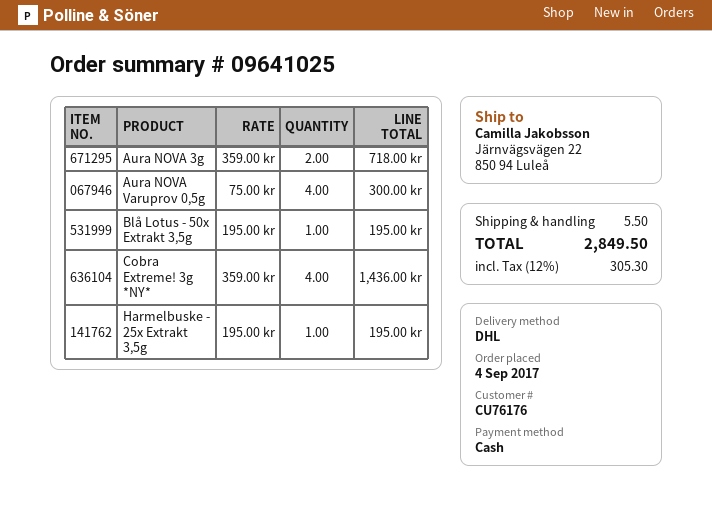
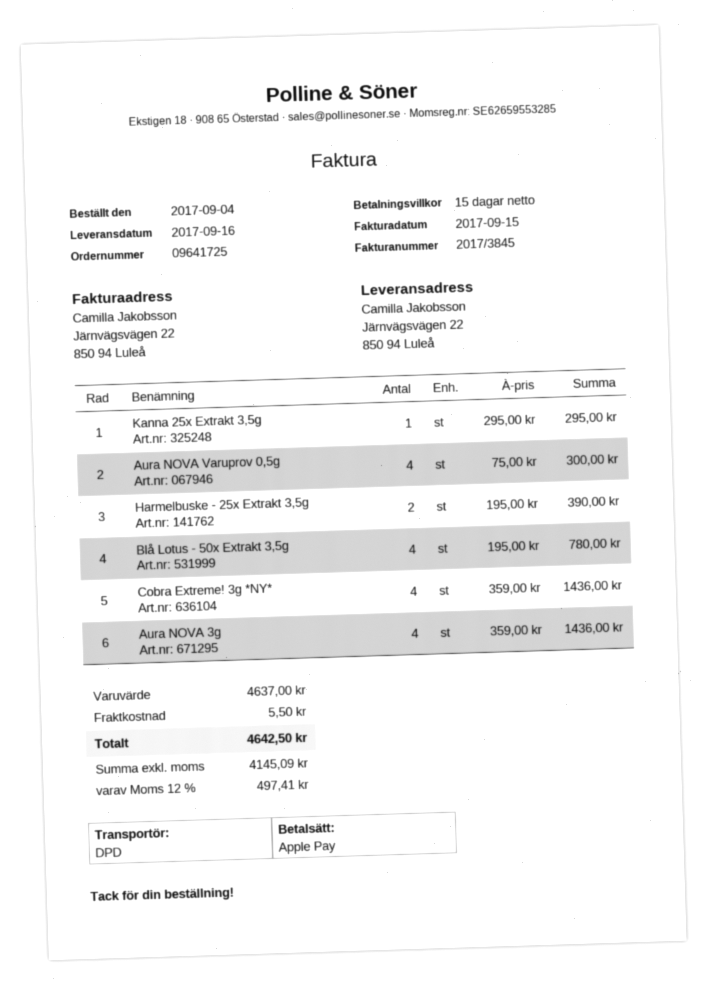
order number: 09641025 -> 09641725
payment method: cash -> Apple Pay
shipping method: DHL -> DPD
Aura NOVA 3g: 2 x 359.00 = 718.00 -> 4 x 359.00 = 1436.00
Blå Lotus - 50x Extrakt 3,5g: 1 x 195.00 = 195.00 -> 4 x 195.00 = 780.00
Harmelbuske - 25x Extrakt 3,5g: 1 x 195.00 = 195.00 -> 2 x 195.00 = 390.00
Kanna 25x Extrakt 3,5g: none -> 1 x 295.00 = 295.00
tax: 12% = 305.30 -> 12% = 497.41
total: 2849.50 -> 4642.50

